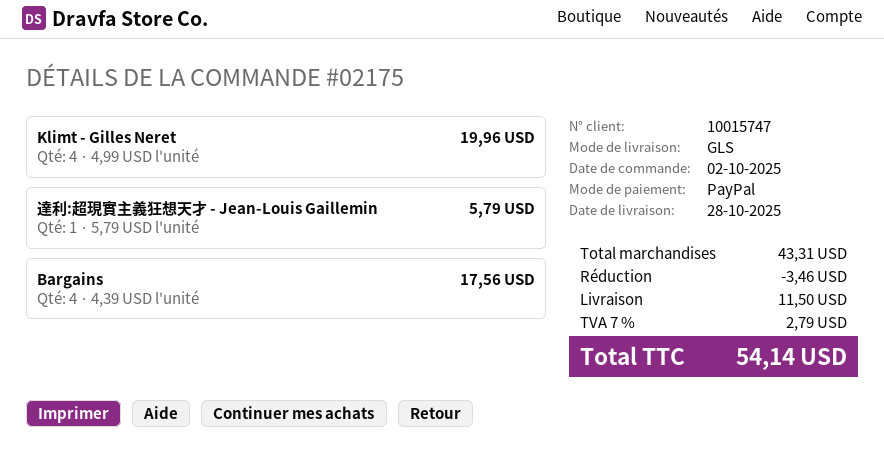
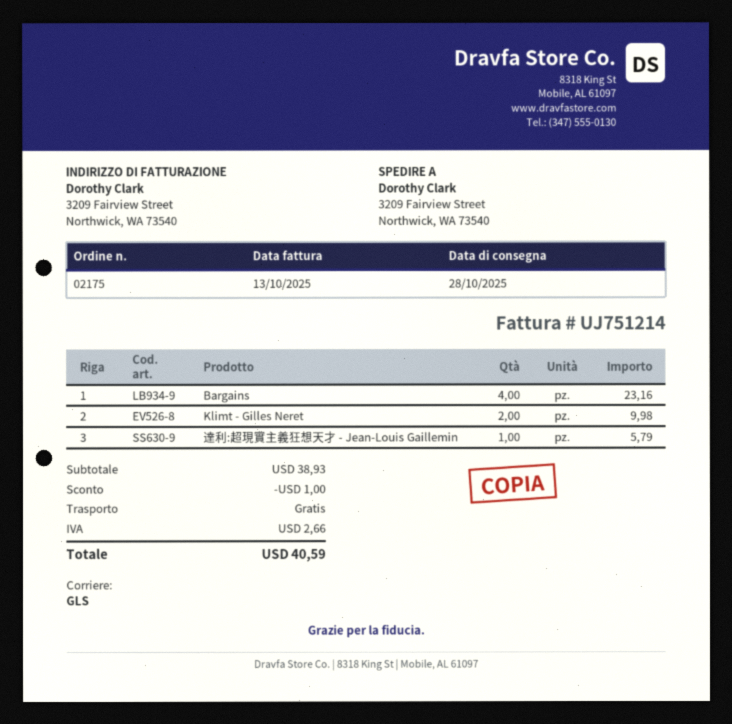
Klimt - Gilles Neret: 4 for 19.96 -> 2 for 9.98
Bargains: 4 for 17.56 -> 4 for 23.16
subtotal: 43.31 -> 38.93
discount: 3.46 -> 1.00
shipping: 11.50 -> 0.00
tax: 2.79 -> 2.66
total: 54.14 -> 40.59

